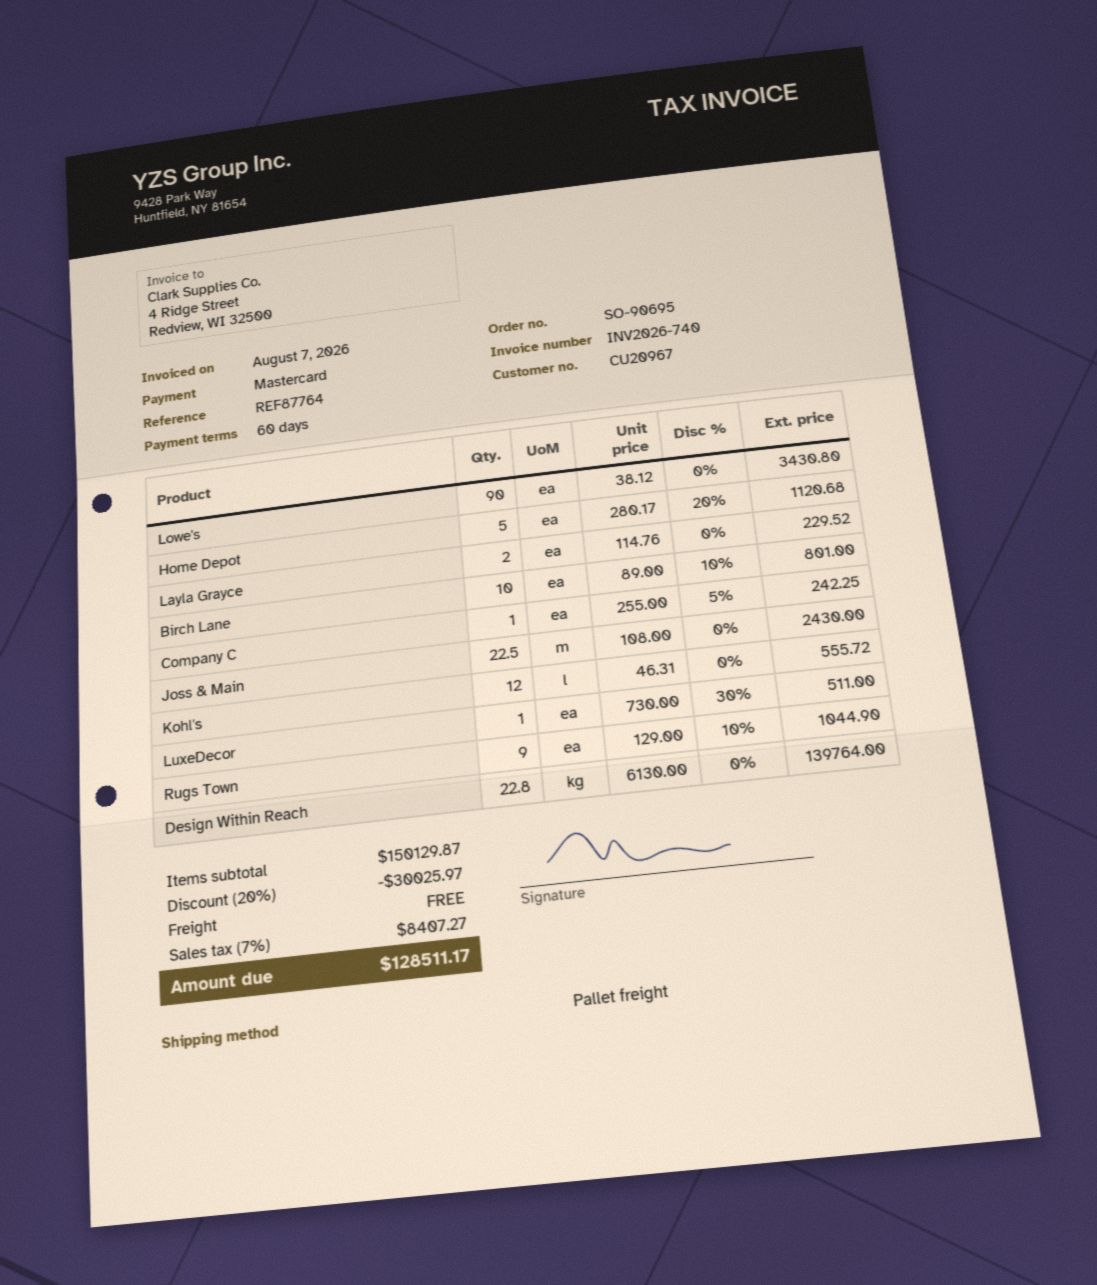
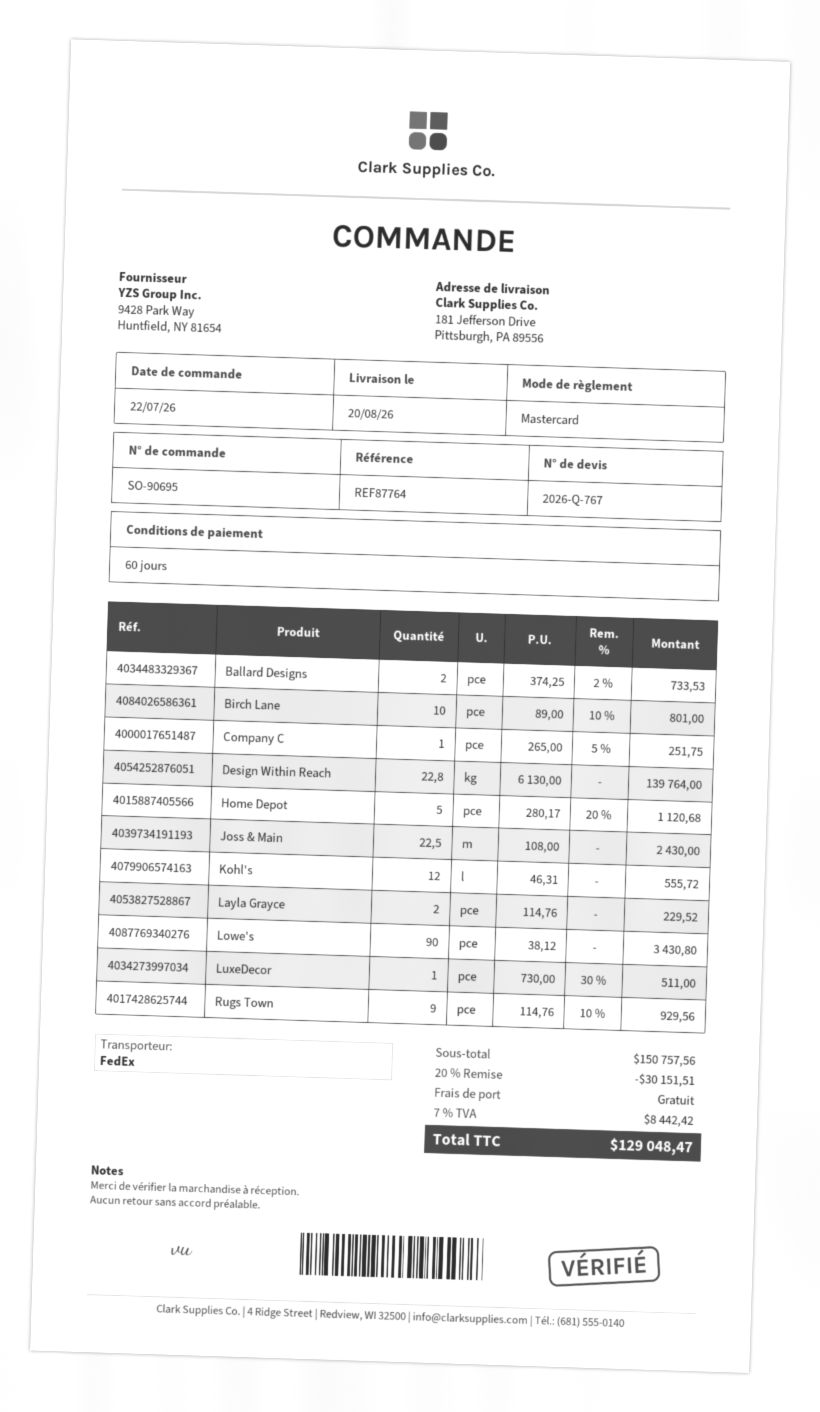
shipping method: pallet freight -> FedEx
Company C: 1 x 255.00 - 5% = 242.25 -> 1 x 265.00 - 5% = 251.75
Rugs Town: 9 x 129.00 - 10% = 1044.90 -> 9 x 114.76 - 10% = 929.56
Ballard Designs: none -> 2 x 374.25 - 2% = 733.53
subtotal: 150129.87 -> 150757.56
discount: 20% = 30025.97 -> 20% = 30151.51
tax: 7% = 8407.27 -> 7% = 8442.42
total: 128511.17 -> 129048.47

